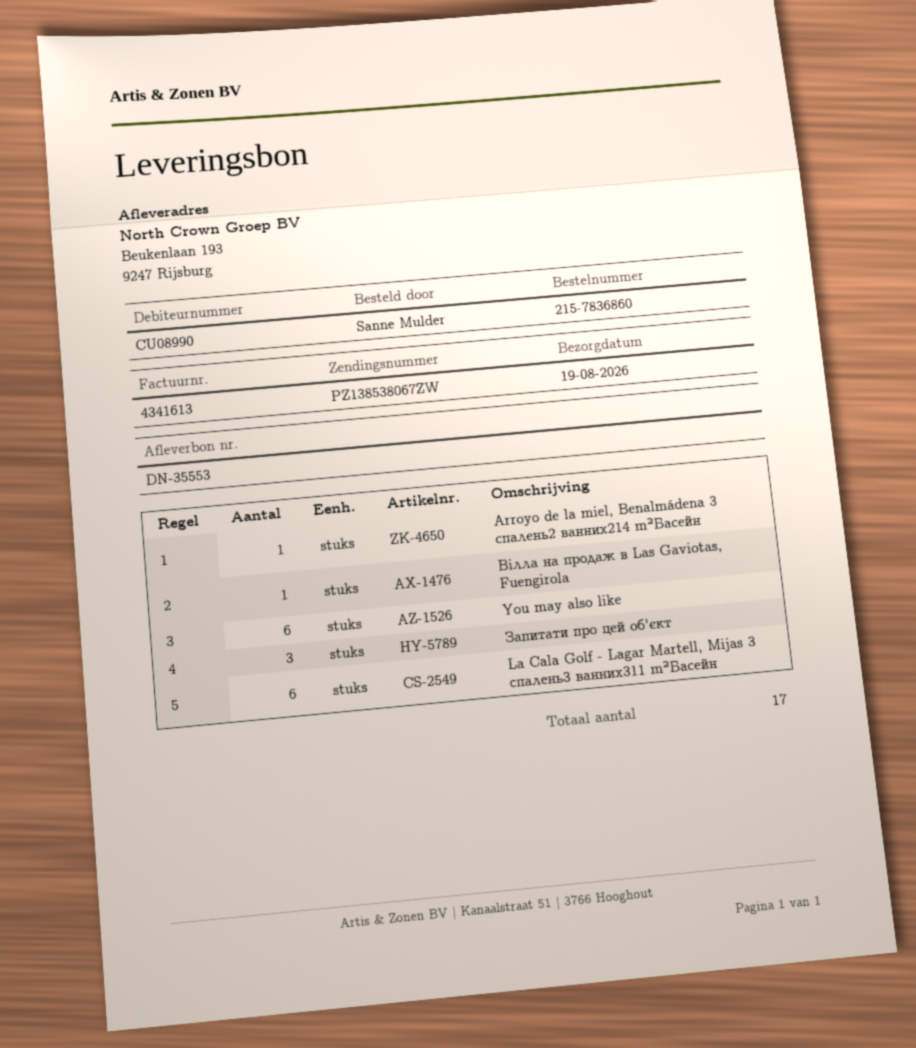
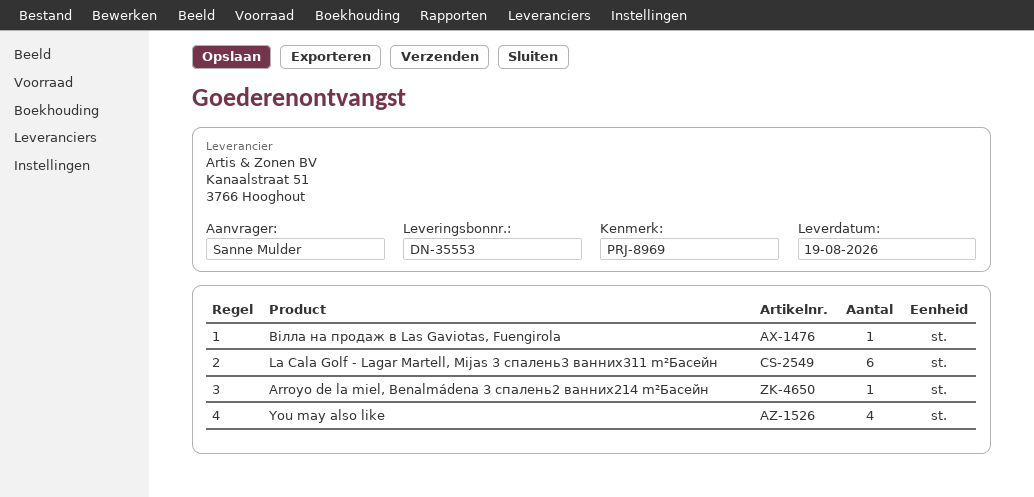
You may also like: 6 -> 4
Запитати про цей об'єкт: 3 -> none

